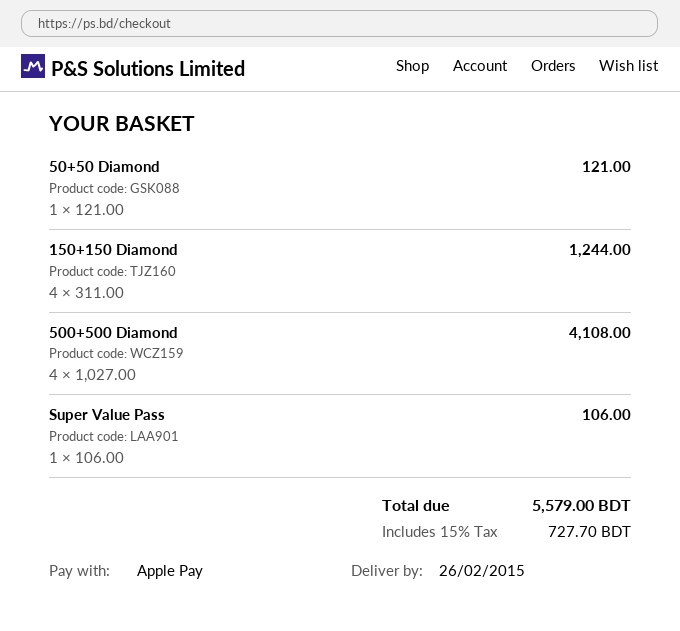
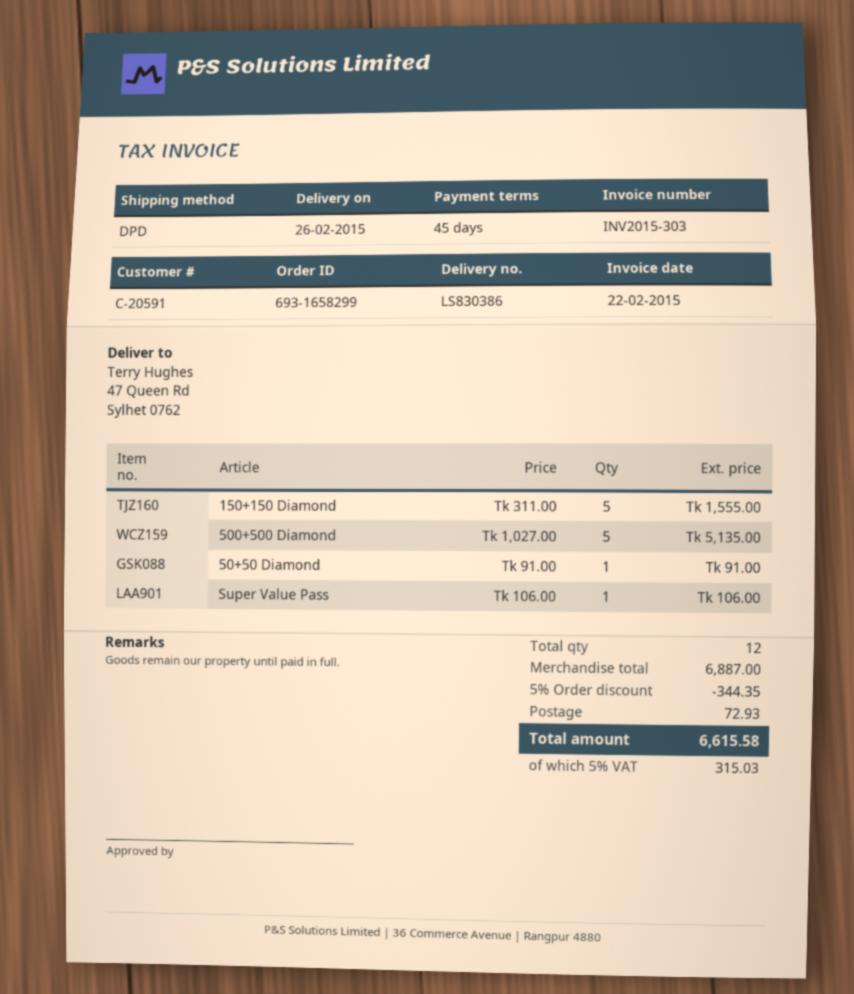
50+50 Diamond: 1 x 121.00 = 121.00 -> 1 x 91.00 = 91.00
150+150 Diamond: 4 x 311.00 = 1244.00 -> 5 x 311.00 = 1555.00
500+500 Diamond: 4 x 1027.00 = 4108.00 -> 5 x 1027.00 = 5135.00
discount: none -> 5% = 344.35
shipping: none -> 72.93
tax: 15% = 727.70 -> 5% = 315.03
total: 5579.00 -> 6615.58

